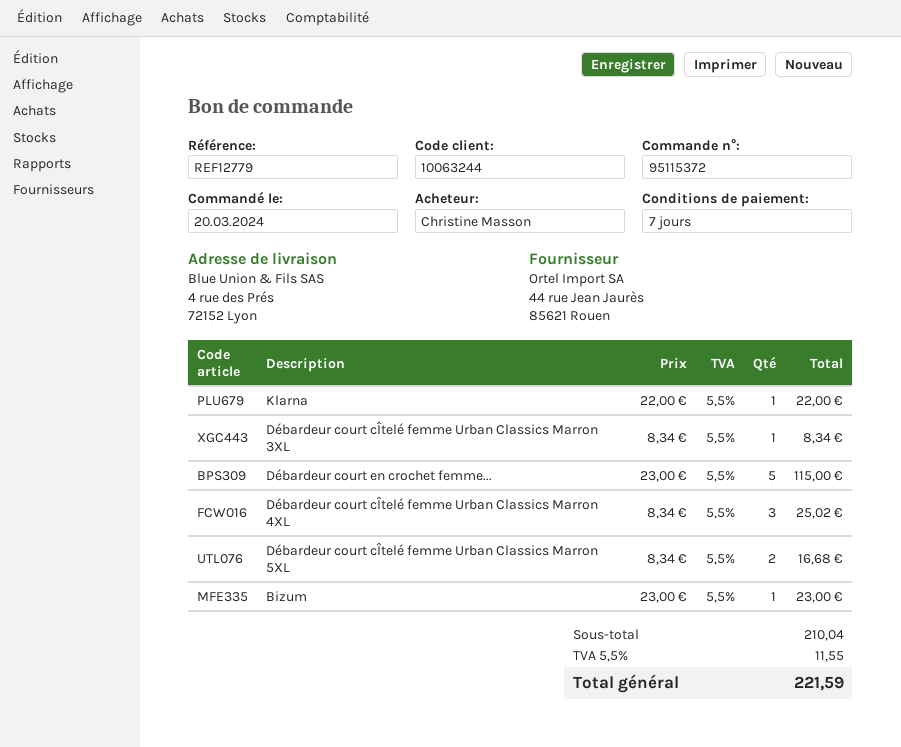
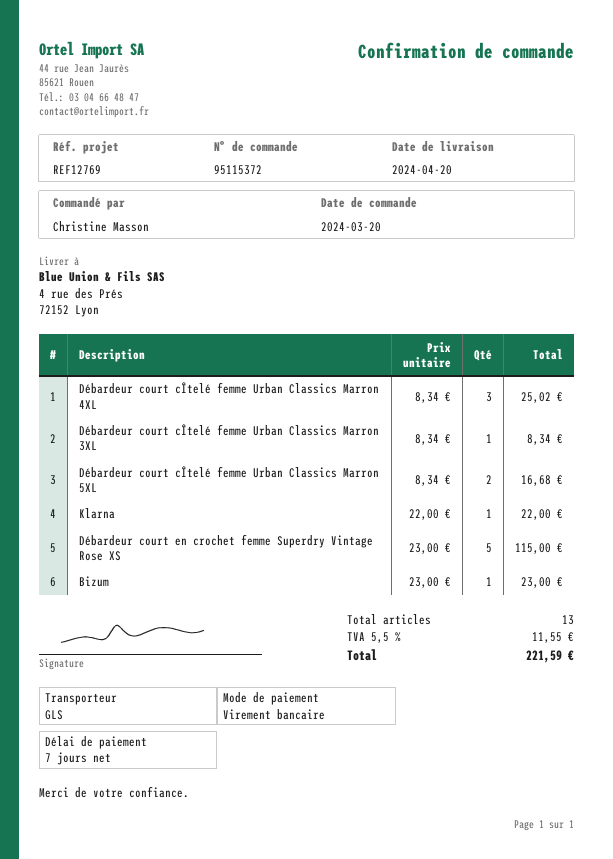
reference: REF12779 -> REF12769

